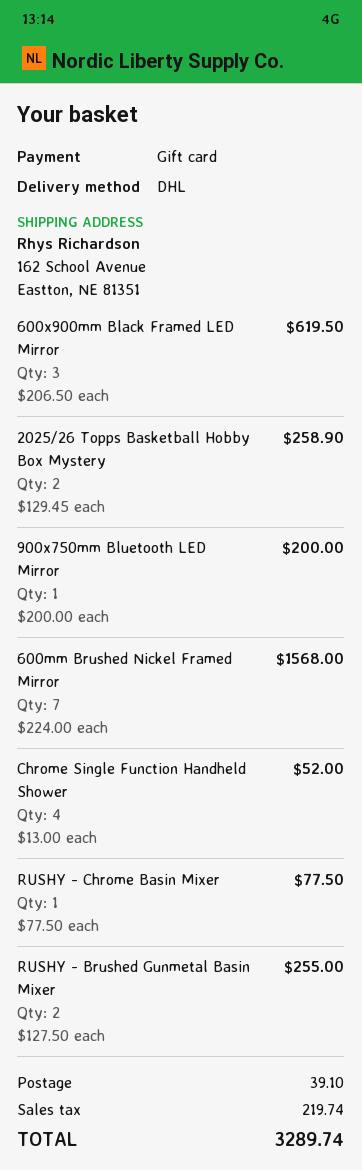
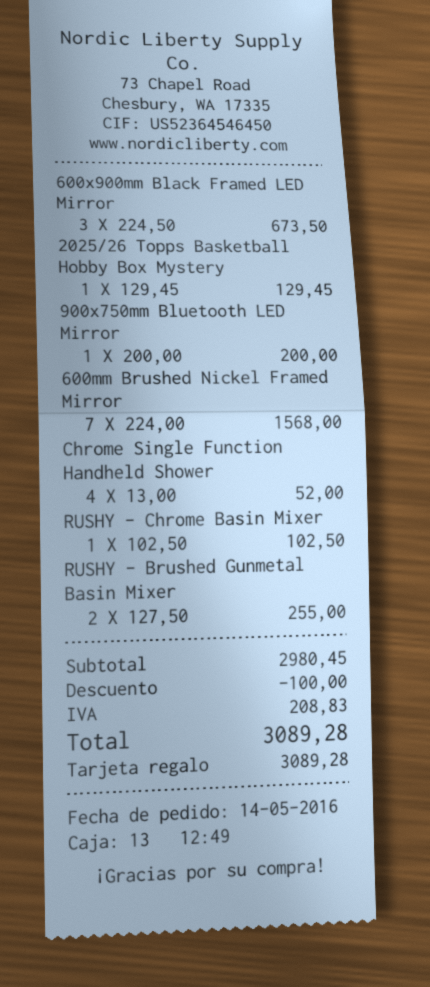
600x900mm Black Framed LED Mirror: 3 x 206.50 = 619.50 -> 3 x 224.50 = 673.50
2025/26 Topps Basketball Hobby Box Mystery: 2 x 129.45 = 258.90 -> 1 x 129.45 = 129.45
RUSHY - Chrome Basin Mixer: 1 x 77.50 = 77.50 -> 1 x 102.50 = 102.50
discount: none -> 100.00
shipping: 39.10 -> none
tax: 219.74 -> 208.83
total: 3289.74 -> 3089.28

